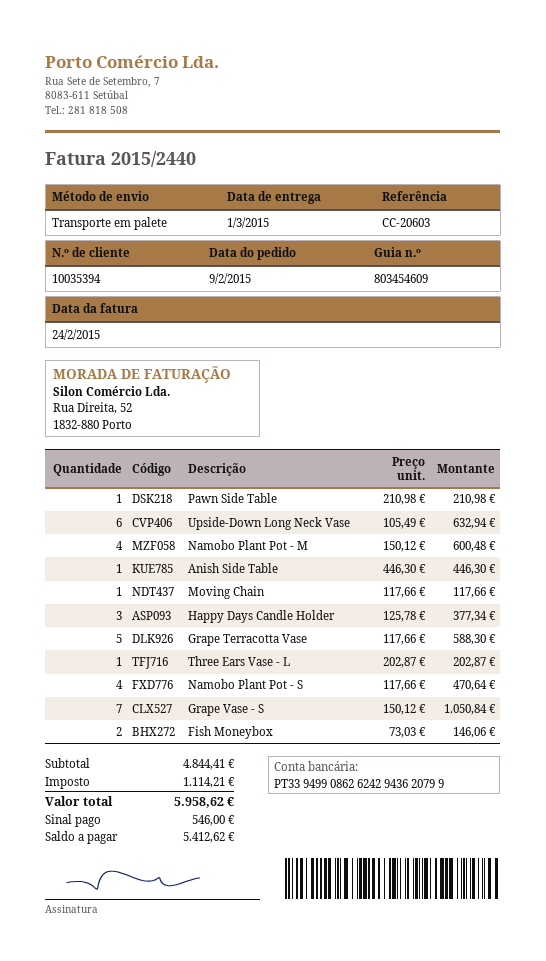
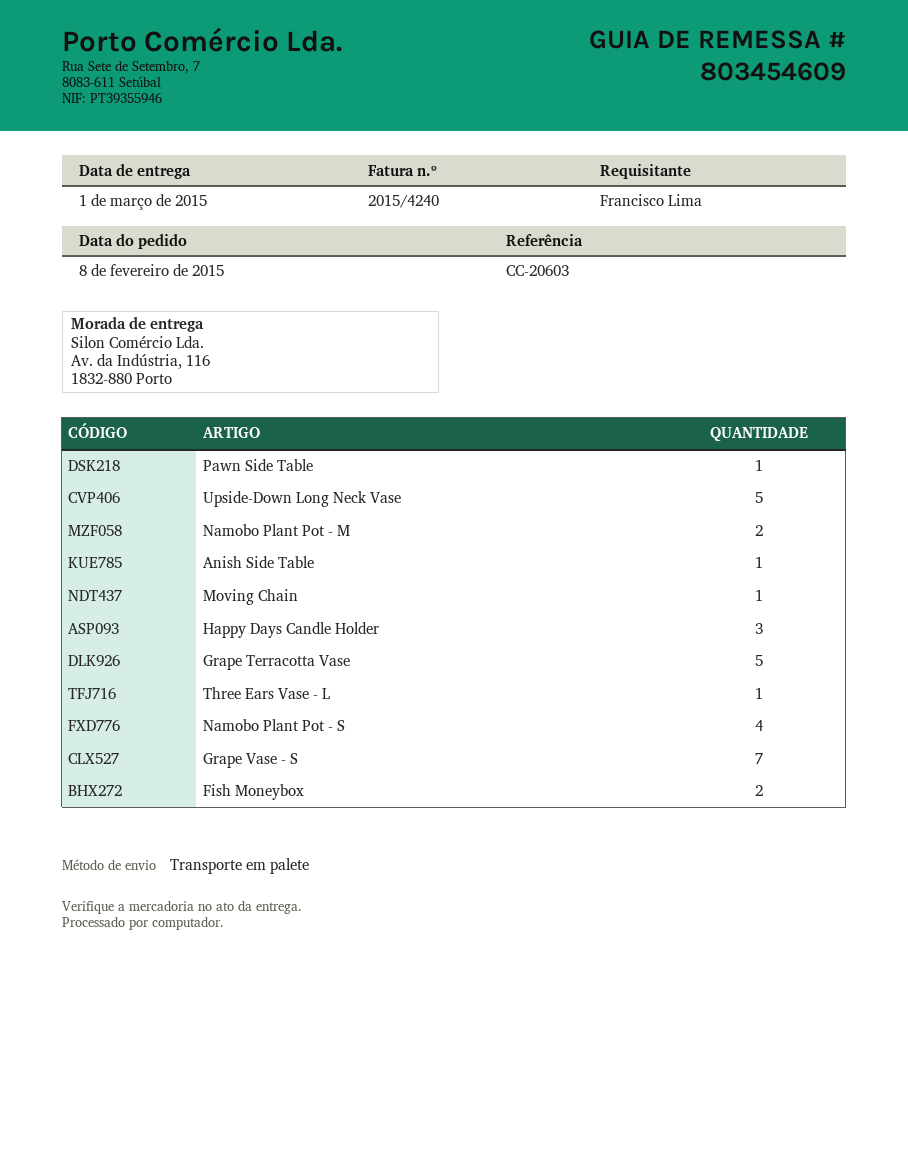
order date: 2015-02-09 -> 2015-02-08
invoice number: 2015/2440 -> 2015/4240
Upside-Down Long Neck Vase: 6 -> 5
Namobo Plant Pot - M: 4 -> 2

